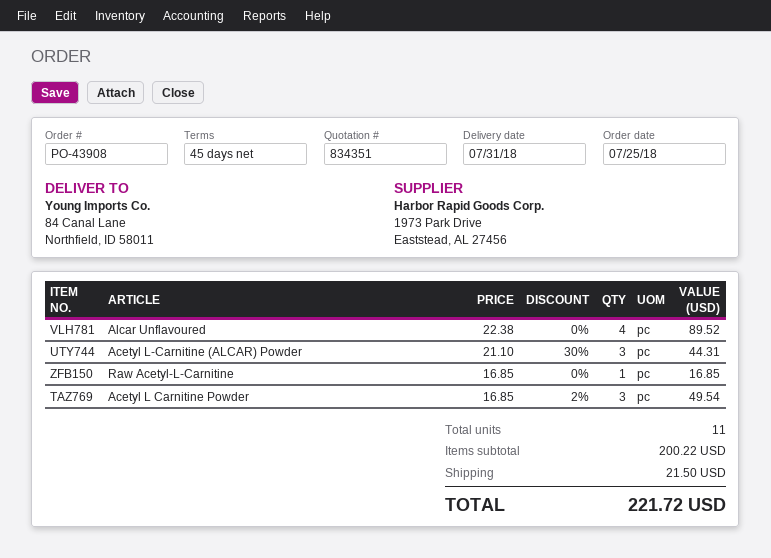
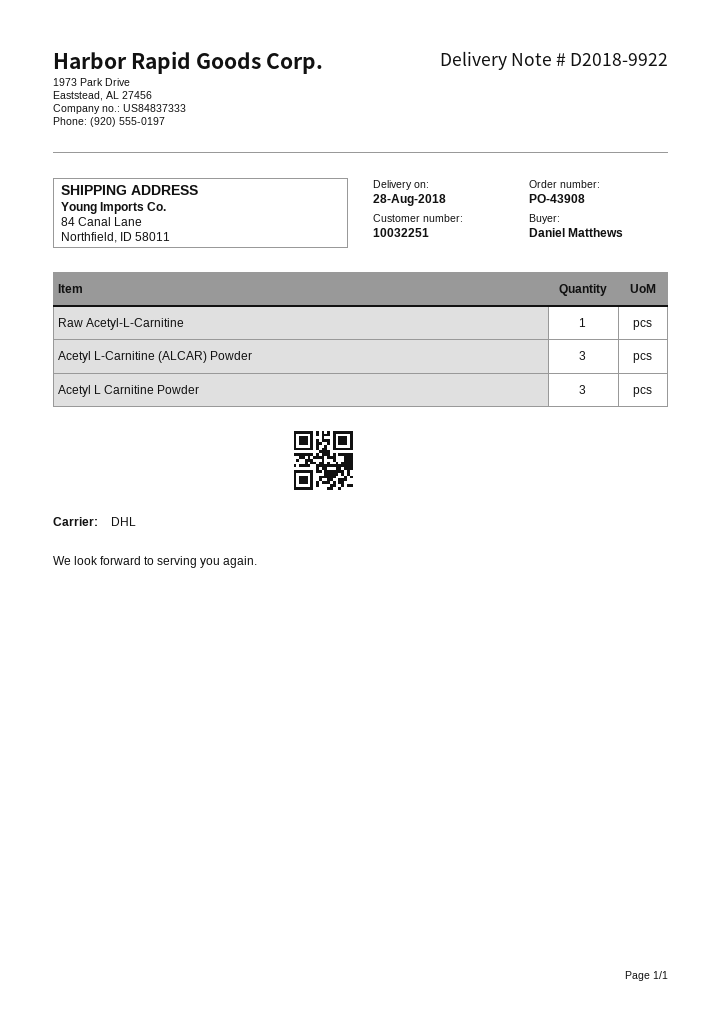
delivery date: 2018-07-31 -> 2018-08-28
Alcar Unflavoured: 4 -> none

